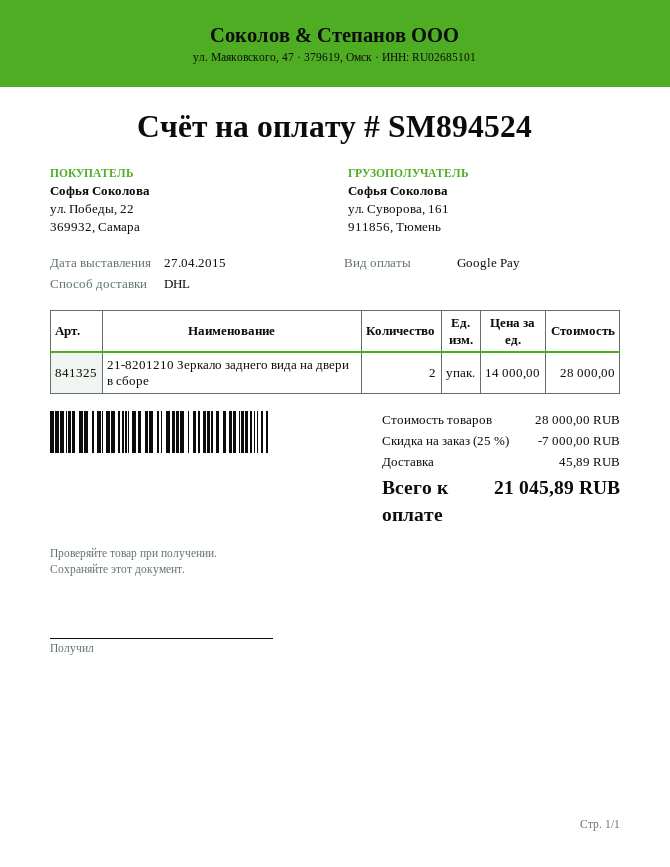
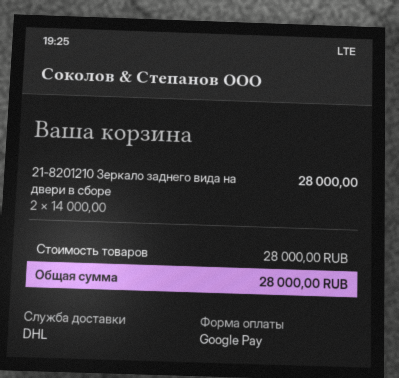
discount: 25% = 7000.00 -> none
shipping: 45.89 -> none
total: 21045.89 -> 28000.00

